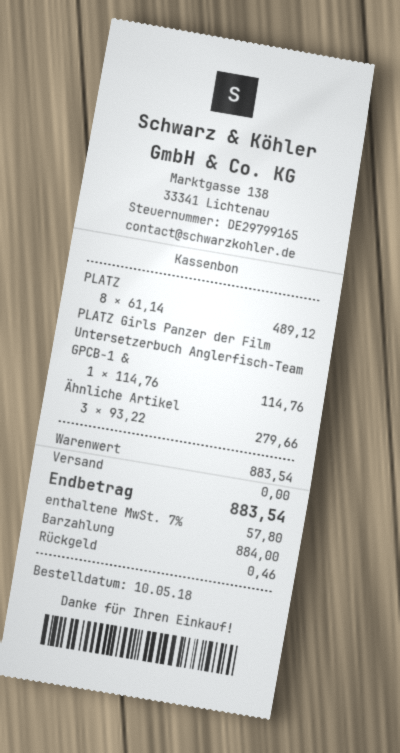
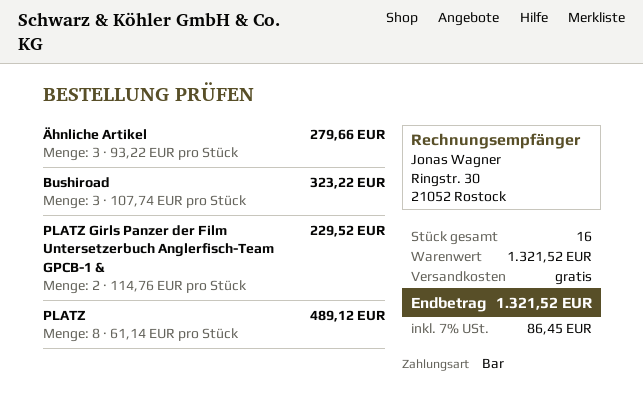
PLATZ Girls Panzer der Film Untersetzerbuch Anglerfisch-Team GPCB-1 &: 1 x 114.76 = 114.76 -> 2 x 114.76 = 229.52
Bushiroad: none -> 3 x 107.74 = 323.22
subtotal: 883.54 -> 1321.52
tax: 7% = 57.80 -> 7% = 86.45
total: 883.54 -> 1321.52

